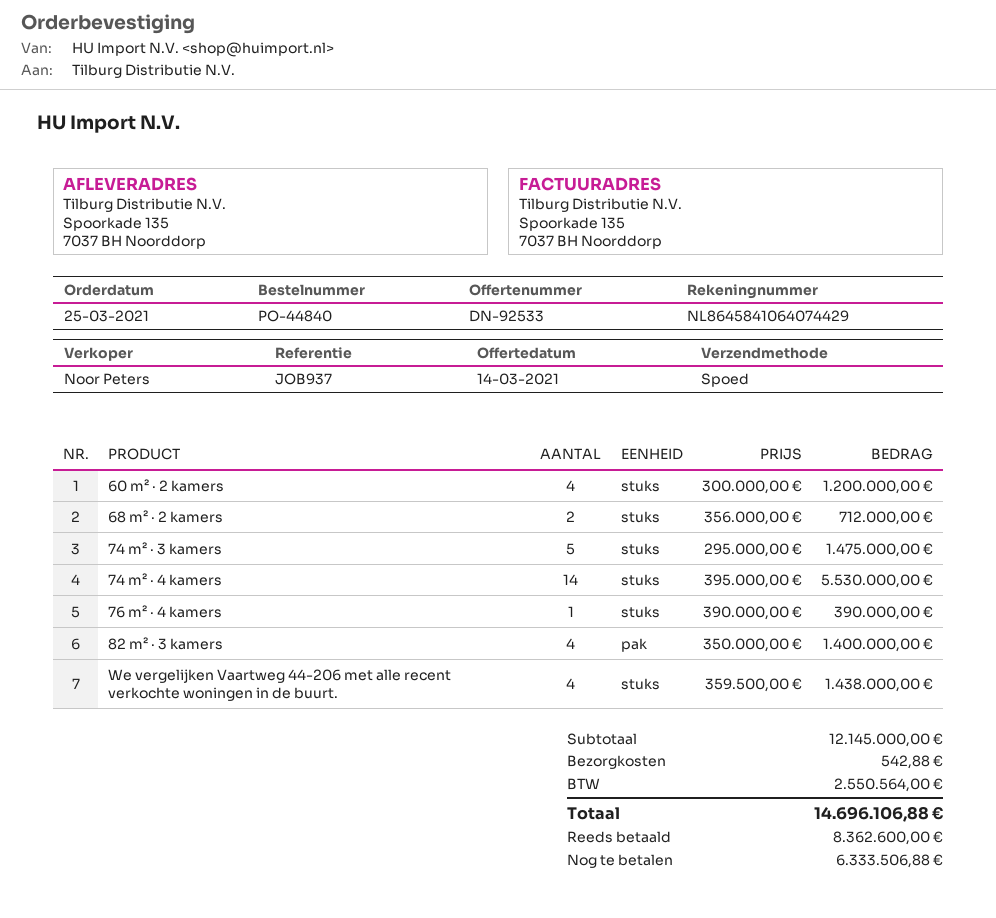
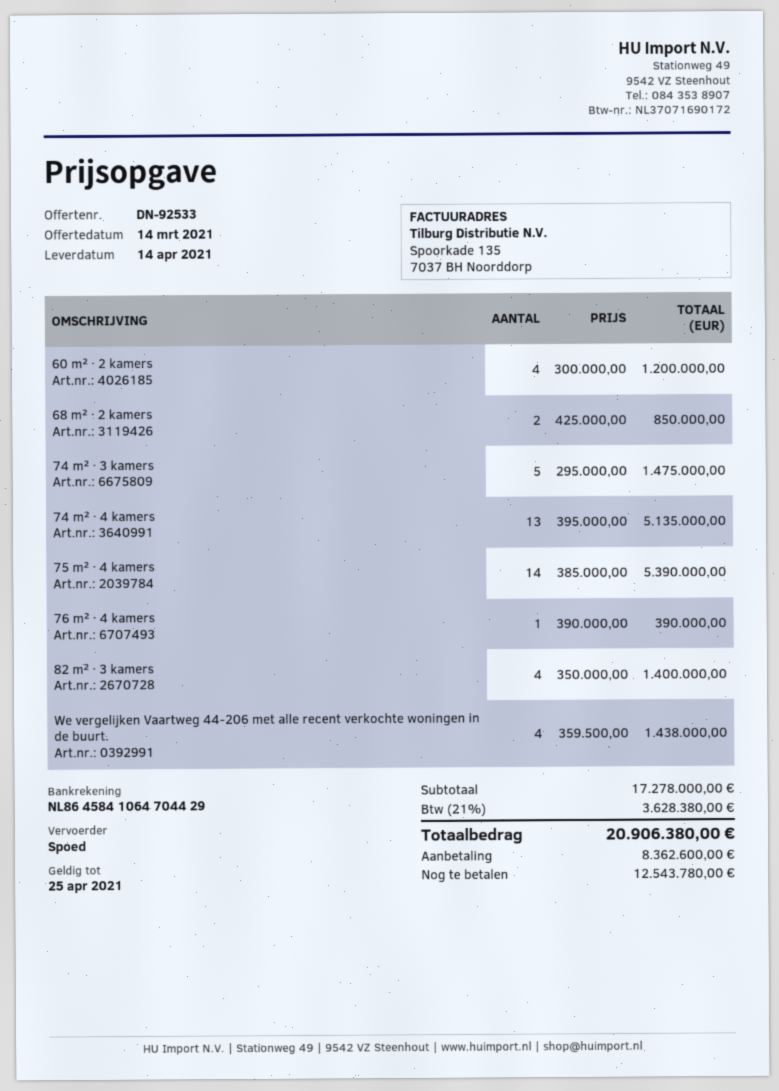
bank account: NL8645841064074429 -> NL8645841064704429
68 m² · 2 kamers: 2 x 356000.00 = 712000.00 -> 2 x 425000.00 = 850000.00
74 m² · 4 kamers: 14 x 395000.00 = 5530000.00 -> 13 x 395000.00 = 5135000.00
75 m² · 4 kamers: none -> 14 x 385000.00 = 5390000.00
subtotal: 12145000.00 -> 17278000.00
shipping: 542.88 -> none
tax: 2550564.00 -> 3628380.00
total: 14696106.88 -> 20906380.00
balance: 6333506.88 -> 12543780.00

